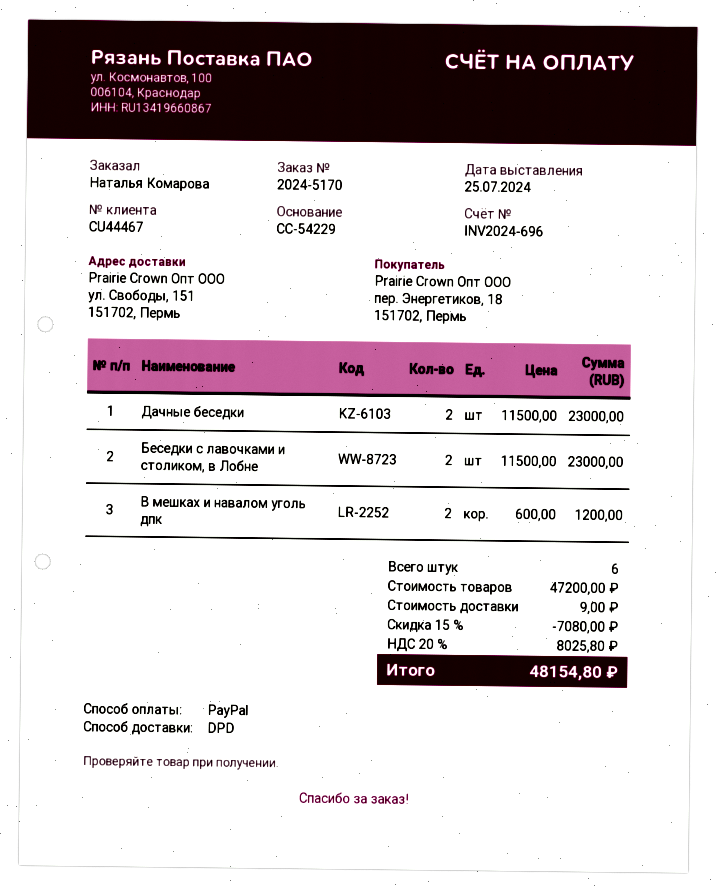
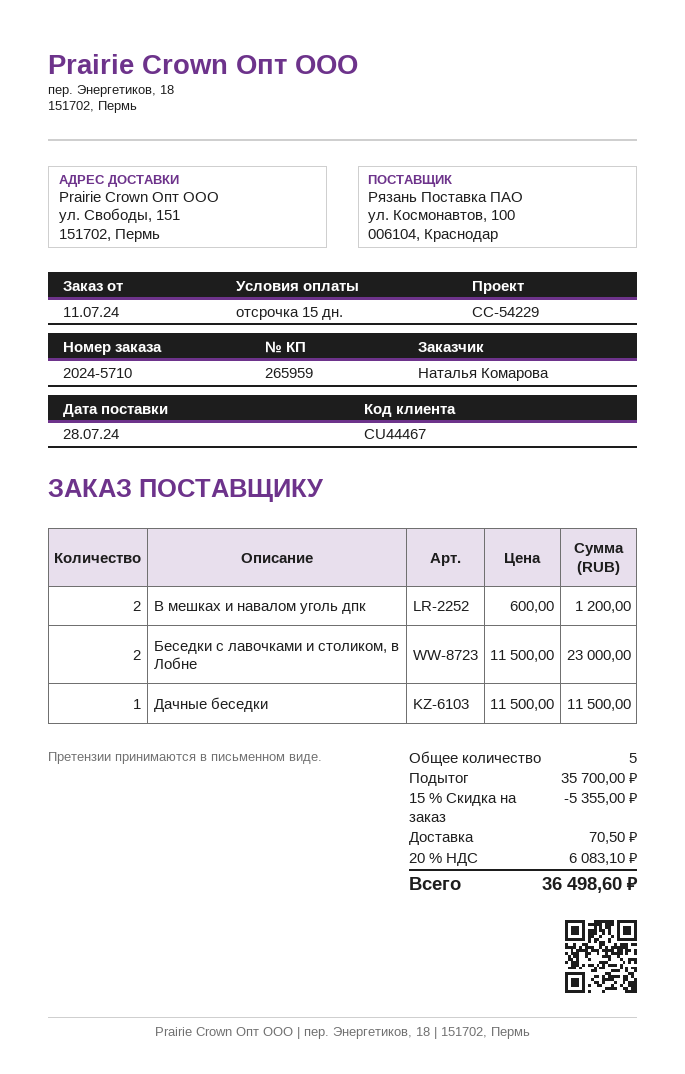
order number: 2024-5170 -> 2024-5710
Дачные беседки: 2 x 11500.00 = 23000.00 -> 1 x 11500.00 = 11500.00
total quantity: 6 -> 5
subtotal: 47200.00 -> 35700.00
discount: 15% = 7080.00 -> 15% = 5355.00
shipping: 9.00 -> 70.50
tax: 20% = 8025.80 -> 20% = 6083.10
total: 48154.80 -> 36498.60

